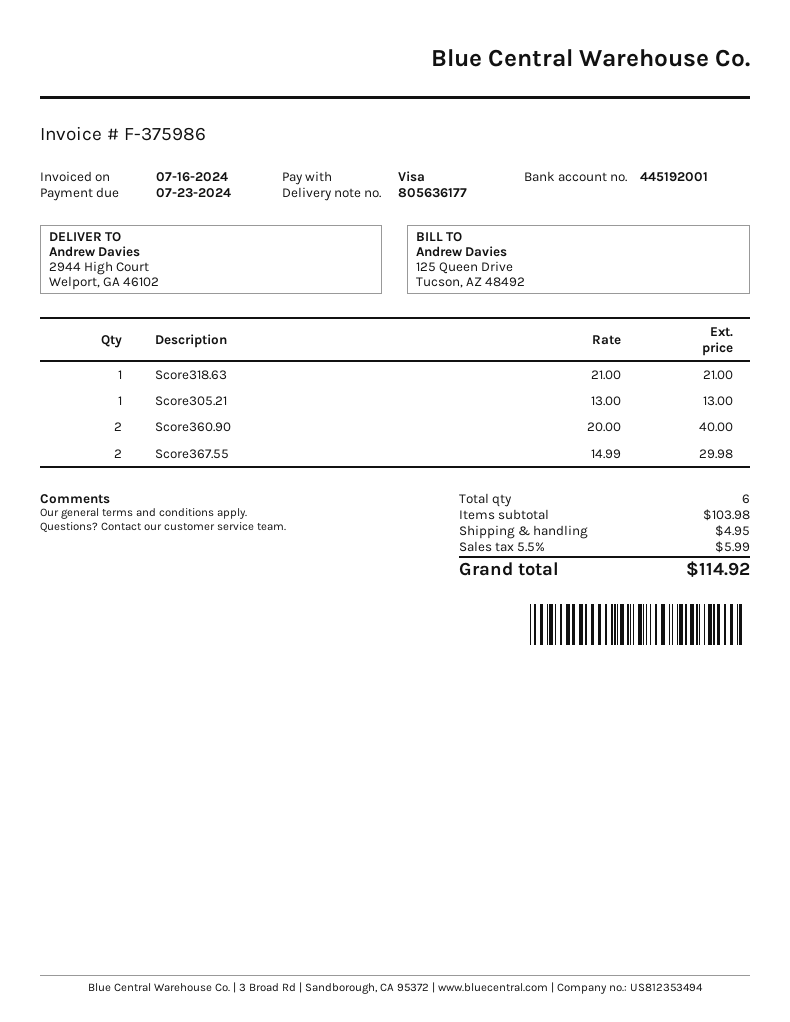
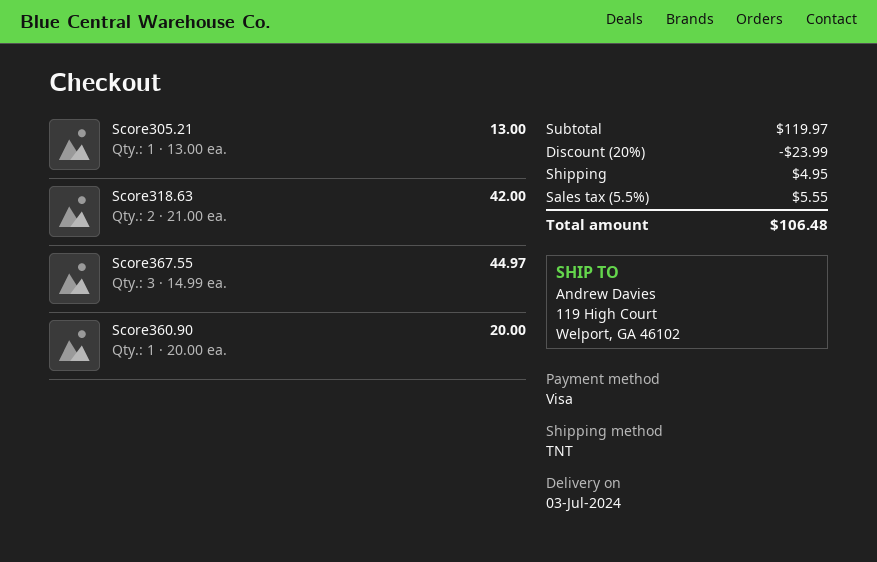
ship to: 2944 High Court, Welport, GA 46102 -> 119 High Court, Welport, GA 46102
Score318.63: 1 x 21.00 = 21.00 -> 2 x 21.00 = 42.00
Score360.90: 2 x 20.00 = 40.00 -> 1 x 20.00 = 20.00
Score367.55: 2 x 14.99 = 29.98 -> 3 x 14.99 = 44.97
subtotal: 103.98 -> 119.97
discount: none -> 20% = 23.99
tax: 5.5% = 5.99 -> 5.5% = 5.55
total: 114.92 -> 106.48

